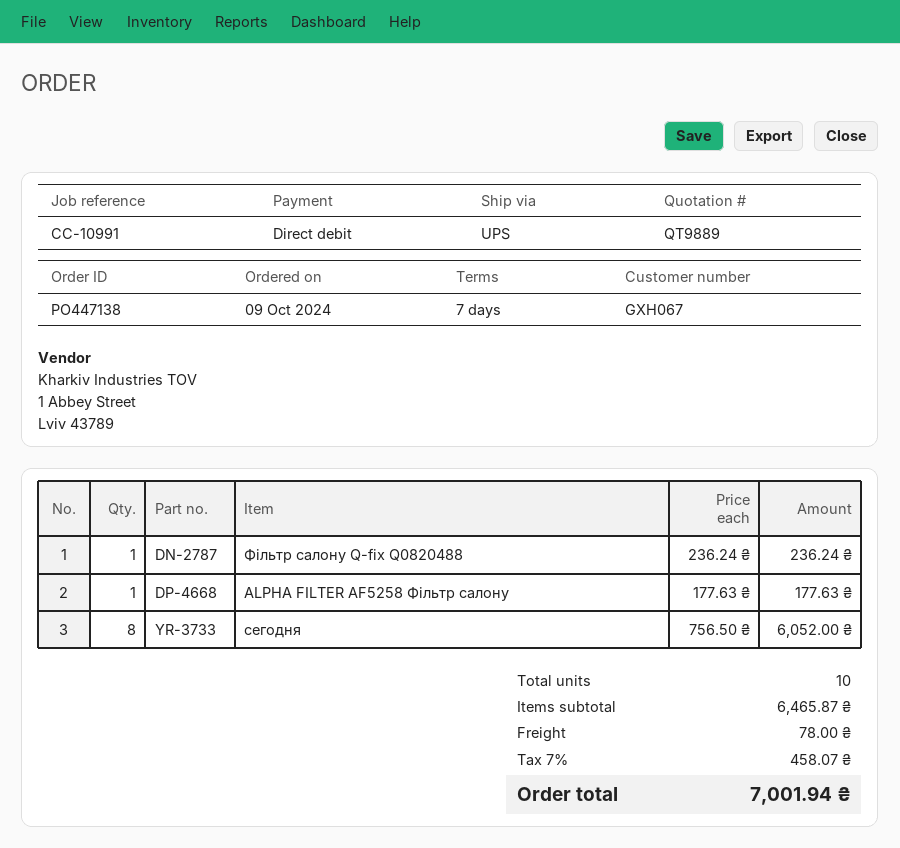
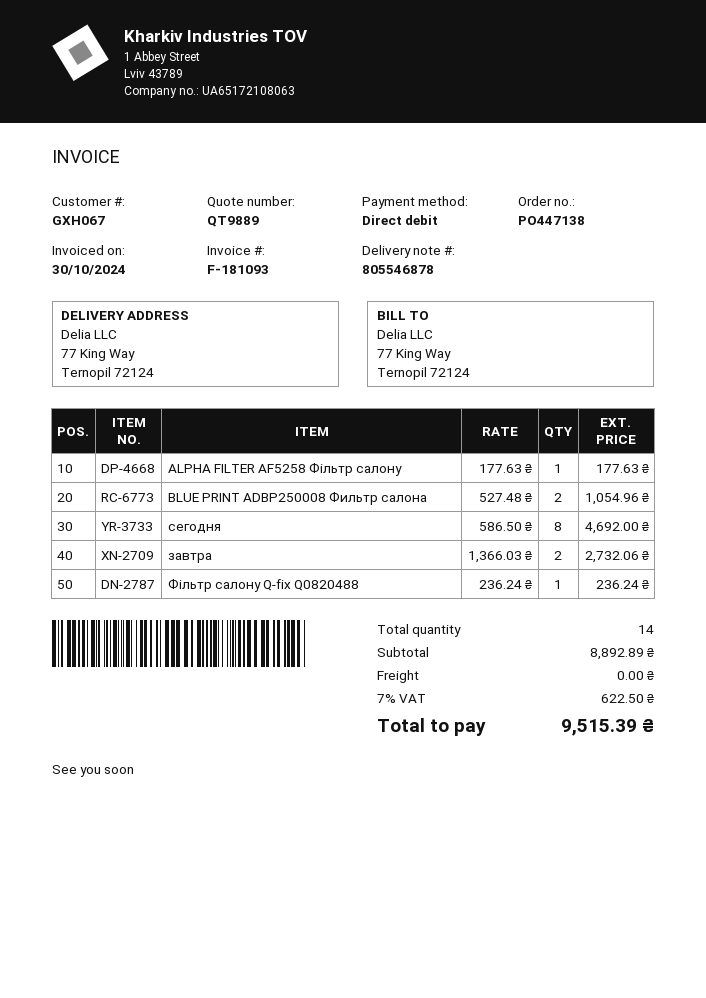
сегодня: 8 x 756.50 = 6052.00 -> 8 x 586.50 = 4692.00
BLUE PRINT ADBP250008 Фильтр салона: none -> 2 x 527.48 = 1054.96
завтра: none -> 2 x 1366.03 = 2732.06
total quantity: 10 -> 14
subtotal: 6465.87 -> 8892.89
shipping: 78.00 -> 0.00
tax: 7% = 458.07 -> 7% = 622.50
total: 7001.94 -> 9515.39

